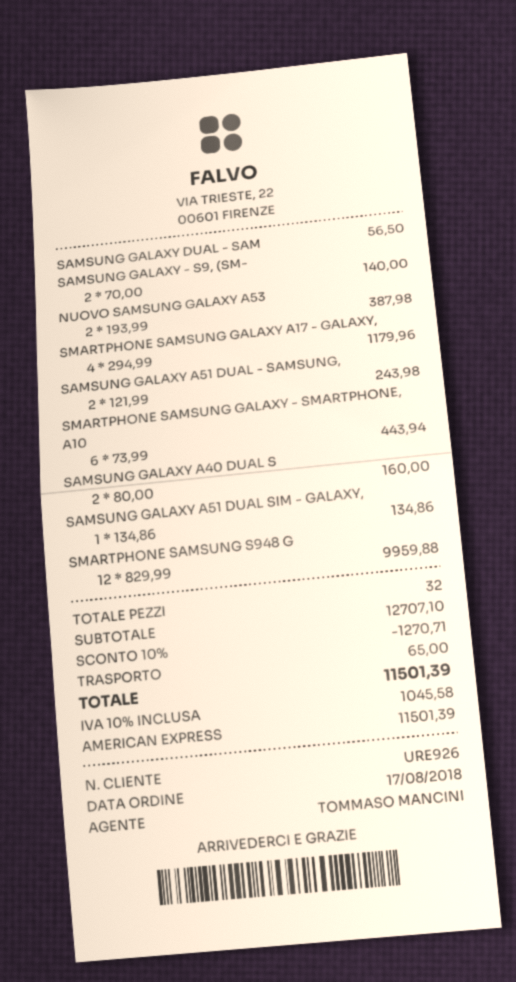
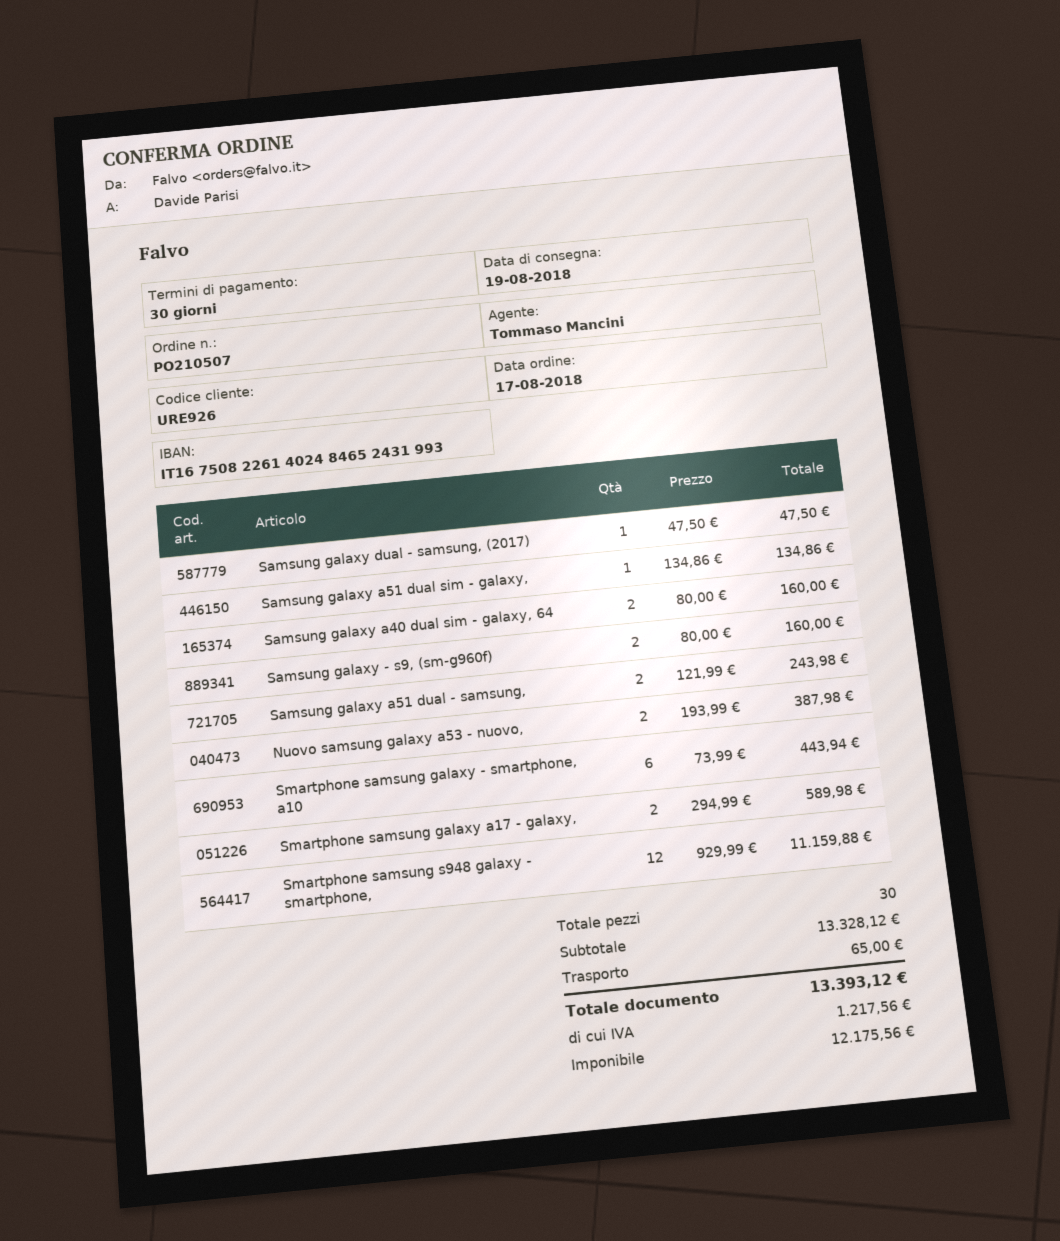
SAMSUNG GALAXY DUAL - SAM: 1 x 56.50 = 56.50 -> 1 x 47.50 = 47.50
SAMSUNG GALAXY - S9, (SM-: 2 x 70.00 = 140.00 -> 2 x 80.00 = 160.00
SMARTPHONE SAMSUNG GALAXY A17 - GALAXY,: 4 x 294.99 = 1179.96 -> 2 x 294.99 = 589.98
SMARTPHONE SAMSUNG S948 G: 12 x 829.99 = 9959.88 -> 12 x 929.99 = 11159.88
total quantity: 32 -> 30
subtotal: 12707.10 -> 13328.12
discount: 10% = 1270.71 -> none
tax: 1045.58 -> 1217.56
total: 11501.39 -> 13393.12

